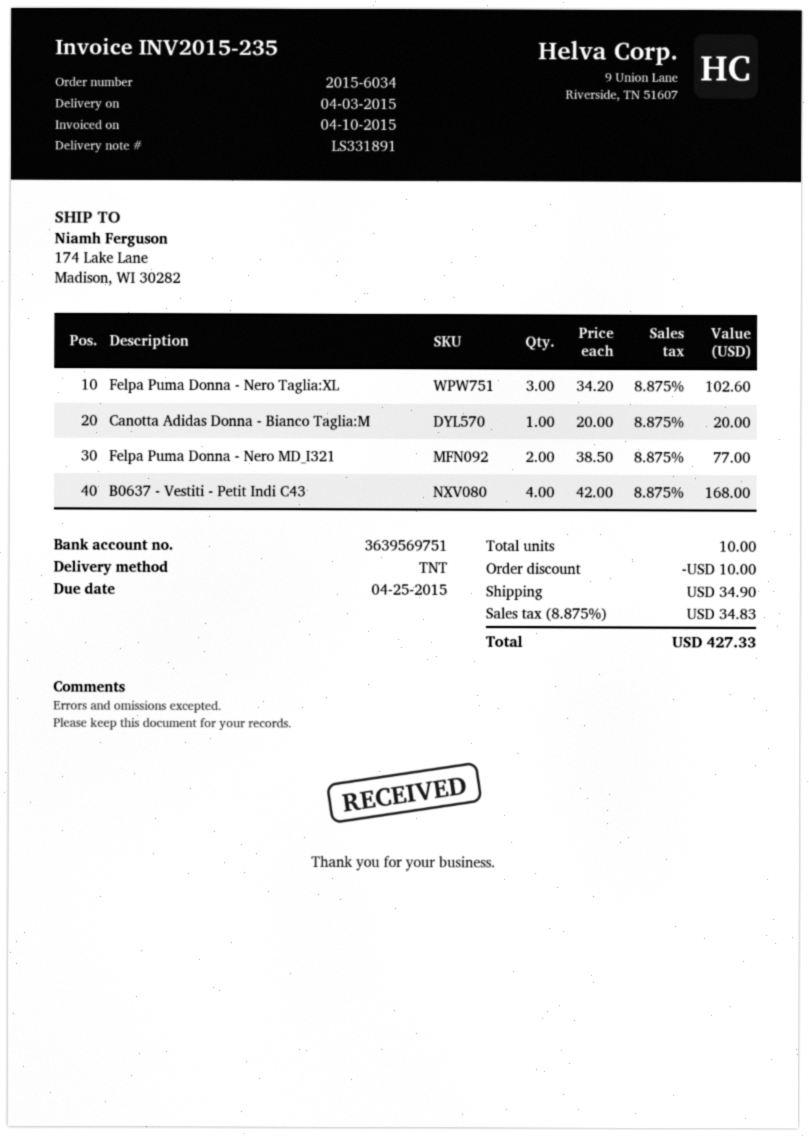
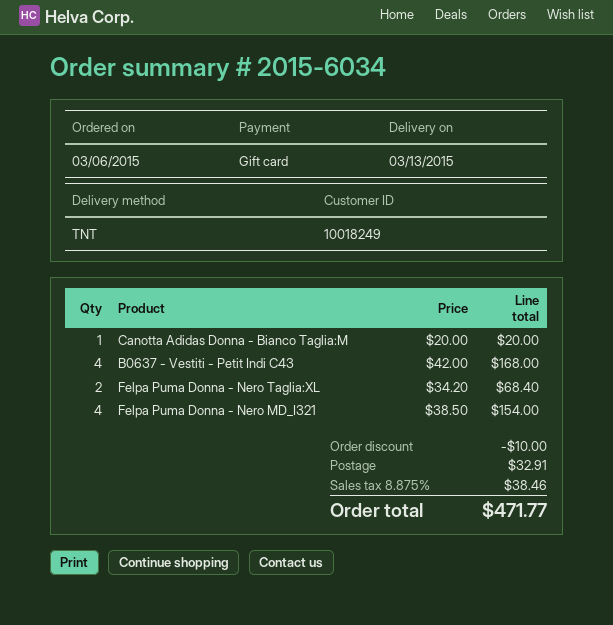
delivery date: 2015-04-03 -> 2015-03-13
Felpa Puma Donna - Nero Taglia:XL: 3 x 34.20 = 102.60 -> 2 x 34.20 = 68.40
Felpa Puma Donna - Nero MD_I321: 2 x 38.50 = 77.00 -> 4 x 38.50 = 154.00
shipping: 34.90 -> 32.91
tax: 8.875% = 34.83 -> 8.875% = 38.46
total: 427.33 -> 471.77

